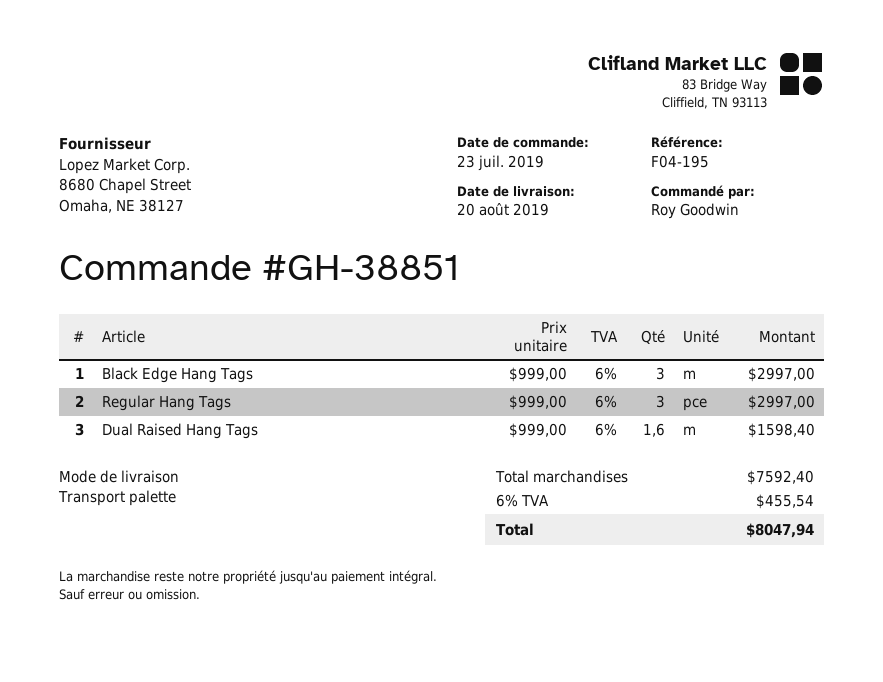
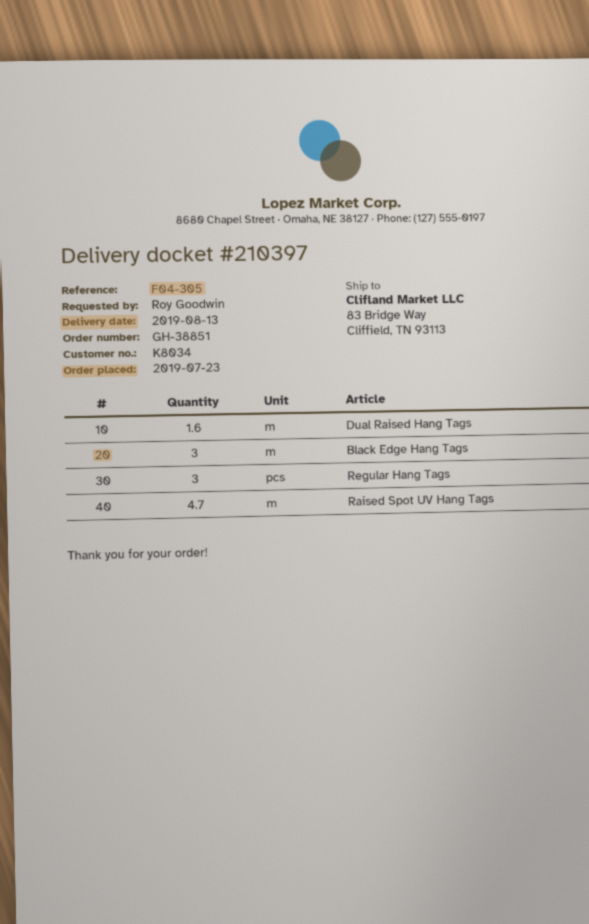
delivery date: 2019-08-20 -> 2019-08-13
reference: F04-195 -> F04-305
Raised Spot UV Hang Tags: none -> 4.7

